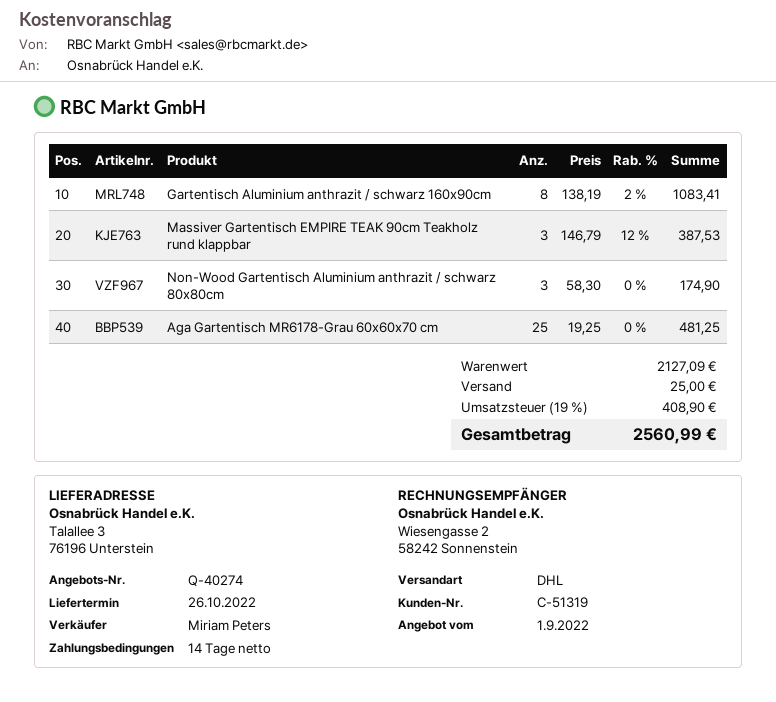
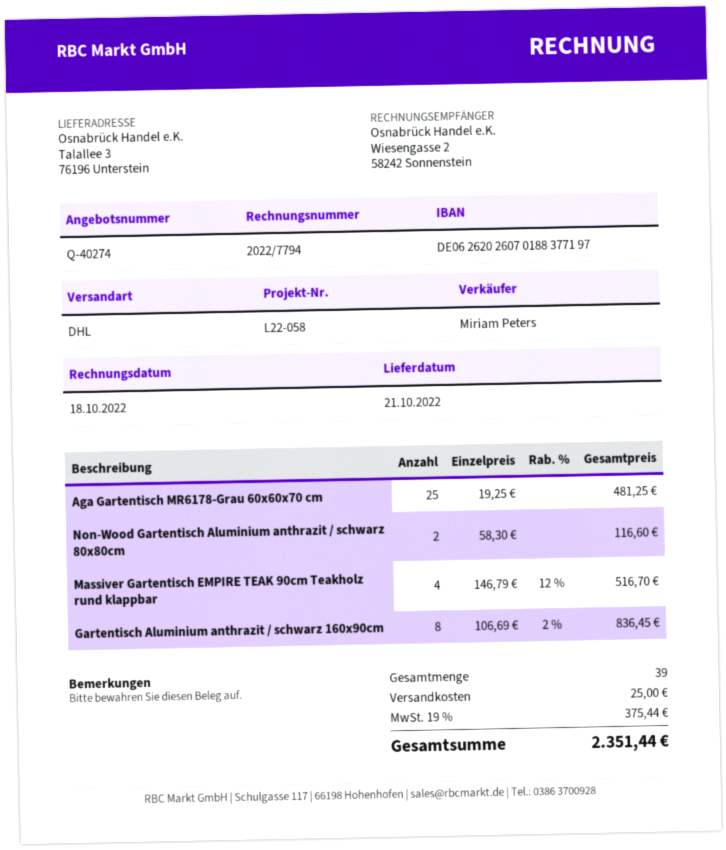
delivery date: 2022-10-26 -> 2022-10-21
Gartentisch Aluminium anthrazit / schwarz 160x90cm: 8 x 138.19 - 2% = 1083.41 -> 8 x 106.69 - 2% = 836.45
Massiver Gartentisch EMPIRE TEAK 90cm Teakholz rund klappbar: 3 x 146.79 - 12% = 387.53 -> 4 x 146.79 - 12% = 516.70
Non-Wood Gartentisch Aluminium anthrazit / schwarz 80x80cm: 3 x 58.30 = 174.90 -> 2 x 58.30 = 116.60
tax: 19% = 408.90 -> 19% = 375.44
total: 2560.99 -> 2351.44

